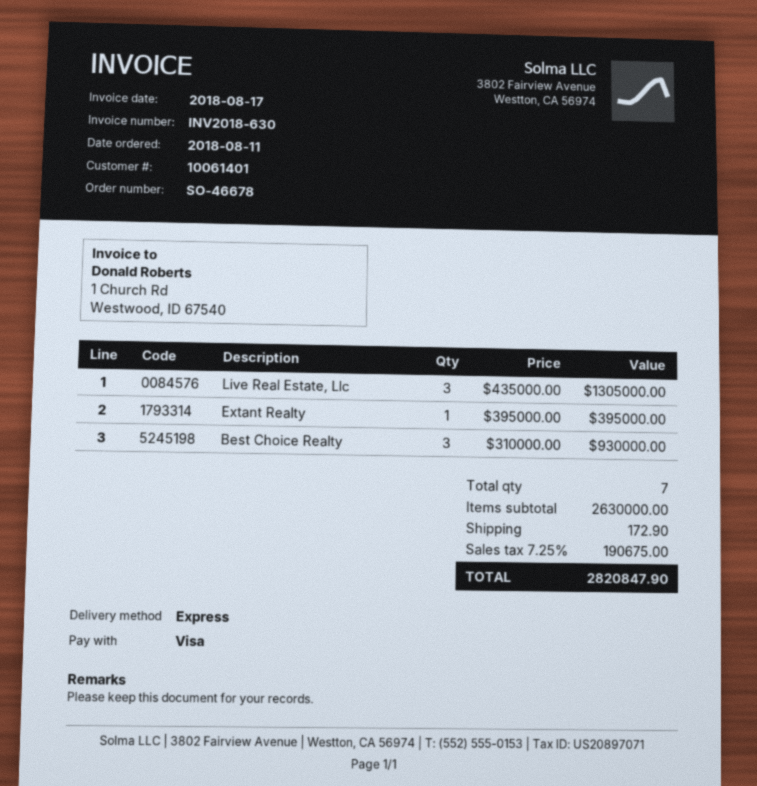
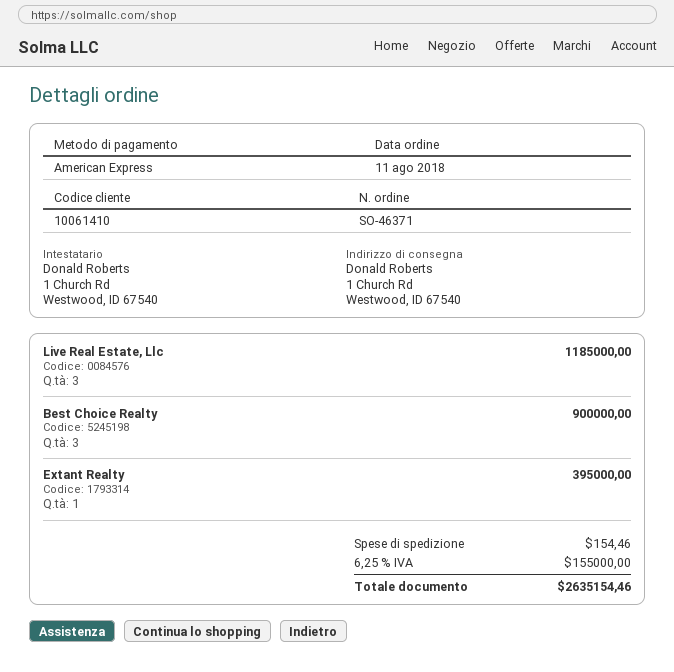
order number: SO-46678 -> SO-46371
customer number: 10061401 -> 10061410
payment method: Visa -> American Express
Live Real Estate, Llc: 3 for 1305000.00 -> 3 for 1185000.00
Best Choice Realty: 3 for 930000.00 -> 3 for 900000.00
shipping: 172.90 -> 154.46
tax: 7.25% = 190675.00 -> 6.25% = 155000.00
total: 2820847.90 -> 2635154.46

